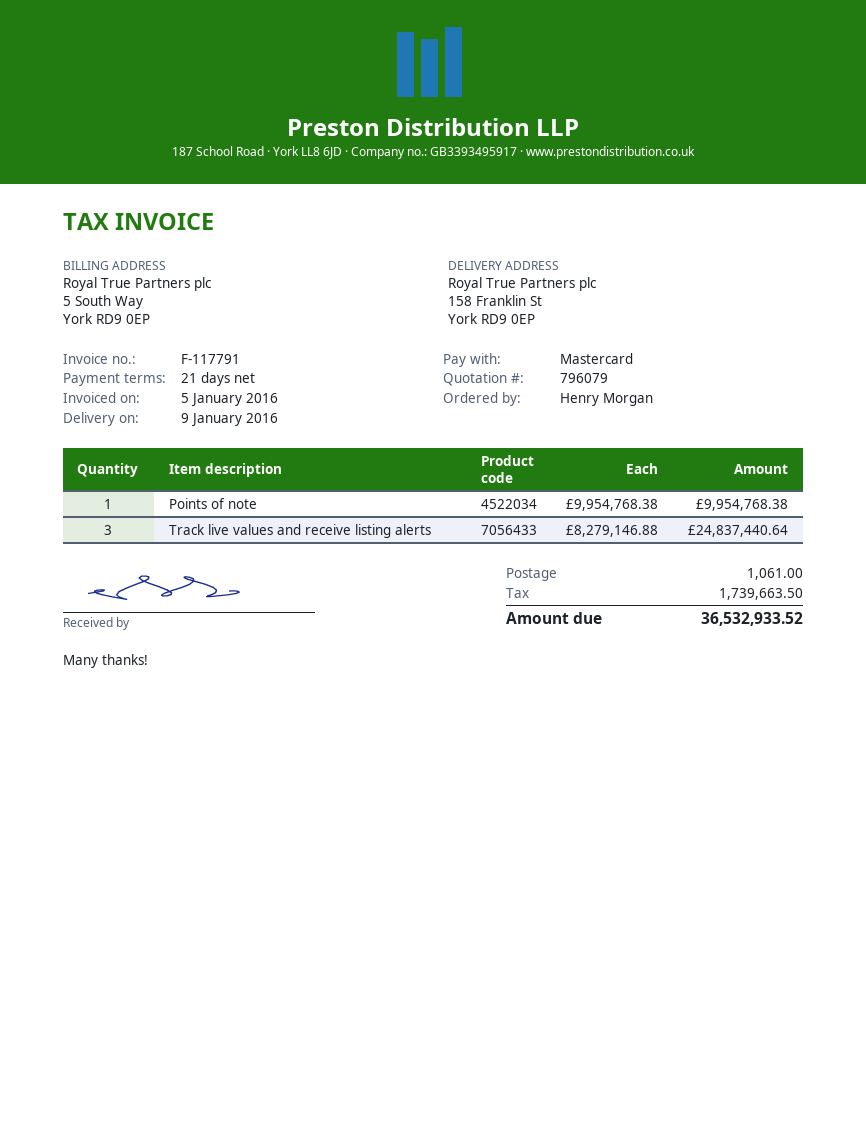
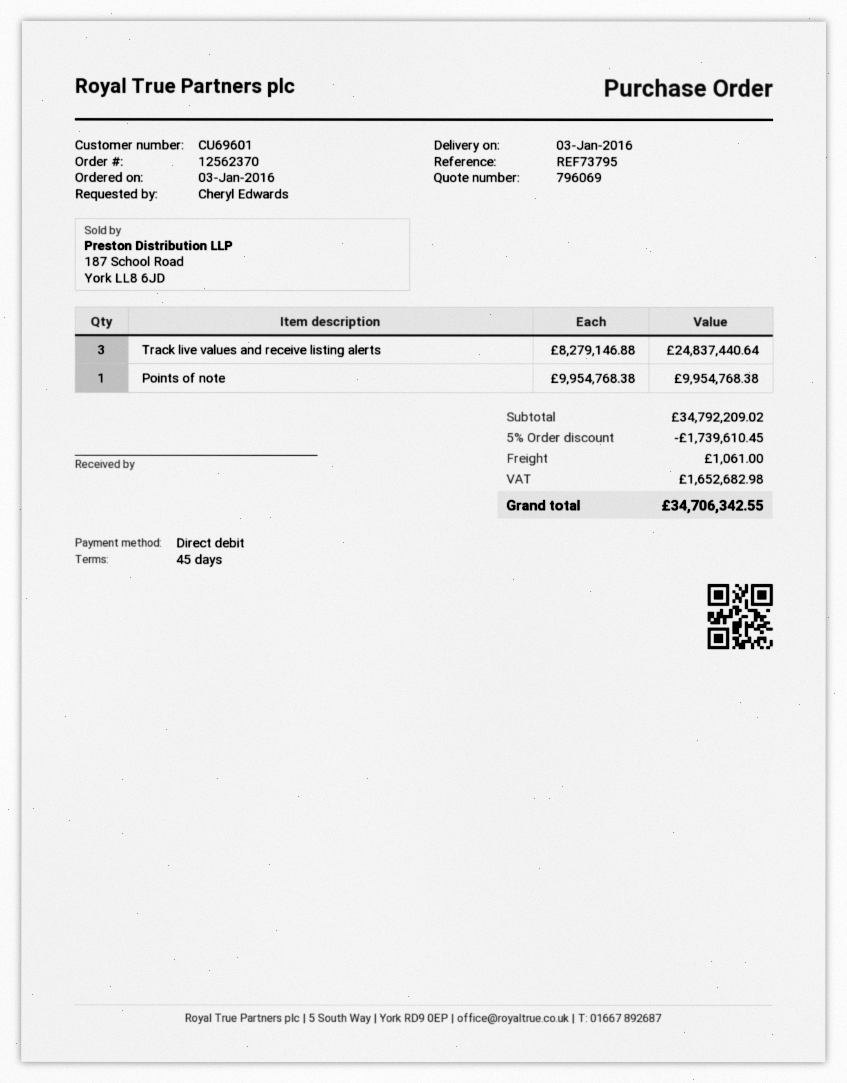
quote number: 796079 -> 796069
delivery date: 2016-01-09 -> 2016-01-03
payment terms: 21 days -> 45 days
ordered by: Henry Morgan -> Cheryl Edwards
payment method: Mastercard -> direct debit
discount: none -> 5% = 1739610.45
tax: 1739663.50 -> 1652682.98
total: 36532933.52 -> 34706342.55

